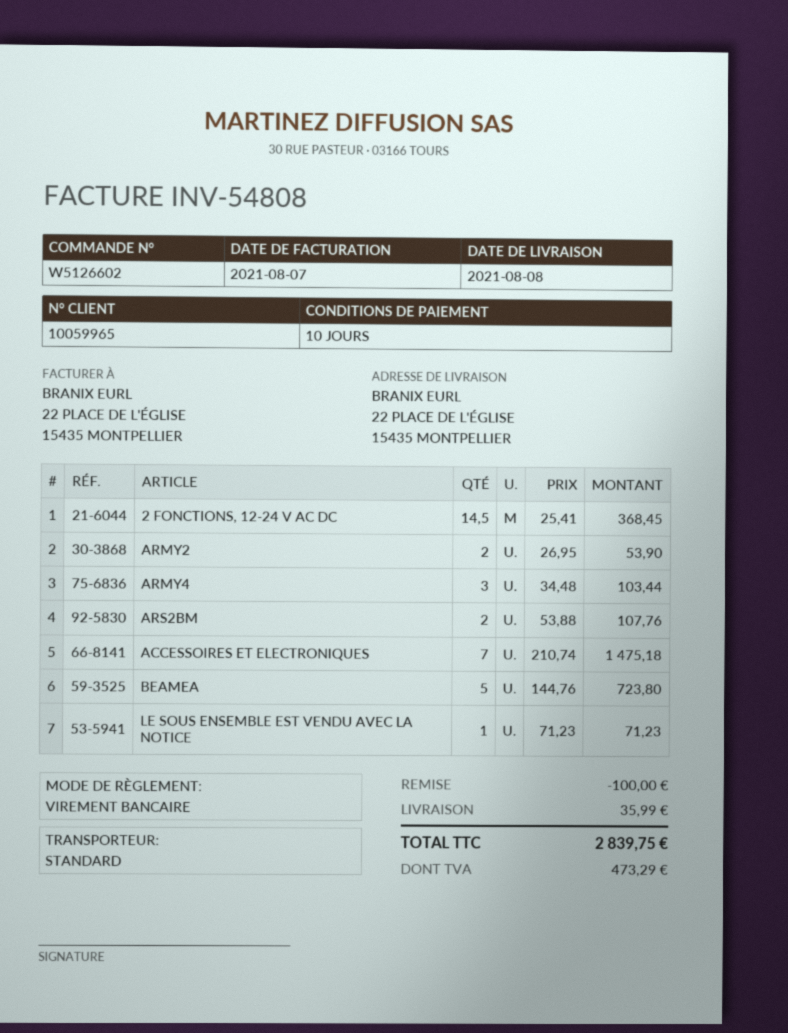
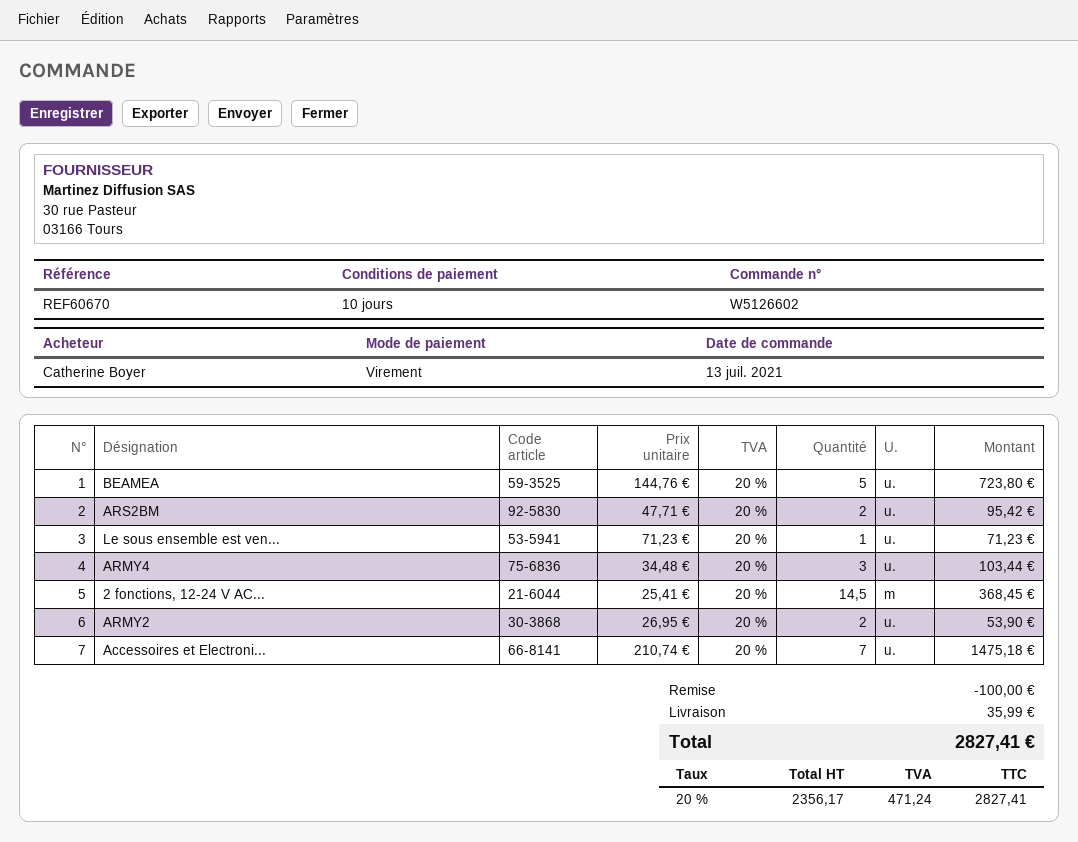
ARS2BM: 2 x 53.88 = 107.76 -> 2 x 47.71 = 95.42
tax: 473.29 -> 471.24
total: 2839.75 -> 2827.41

